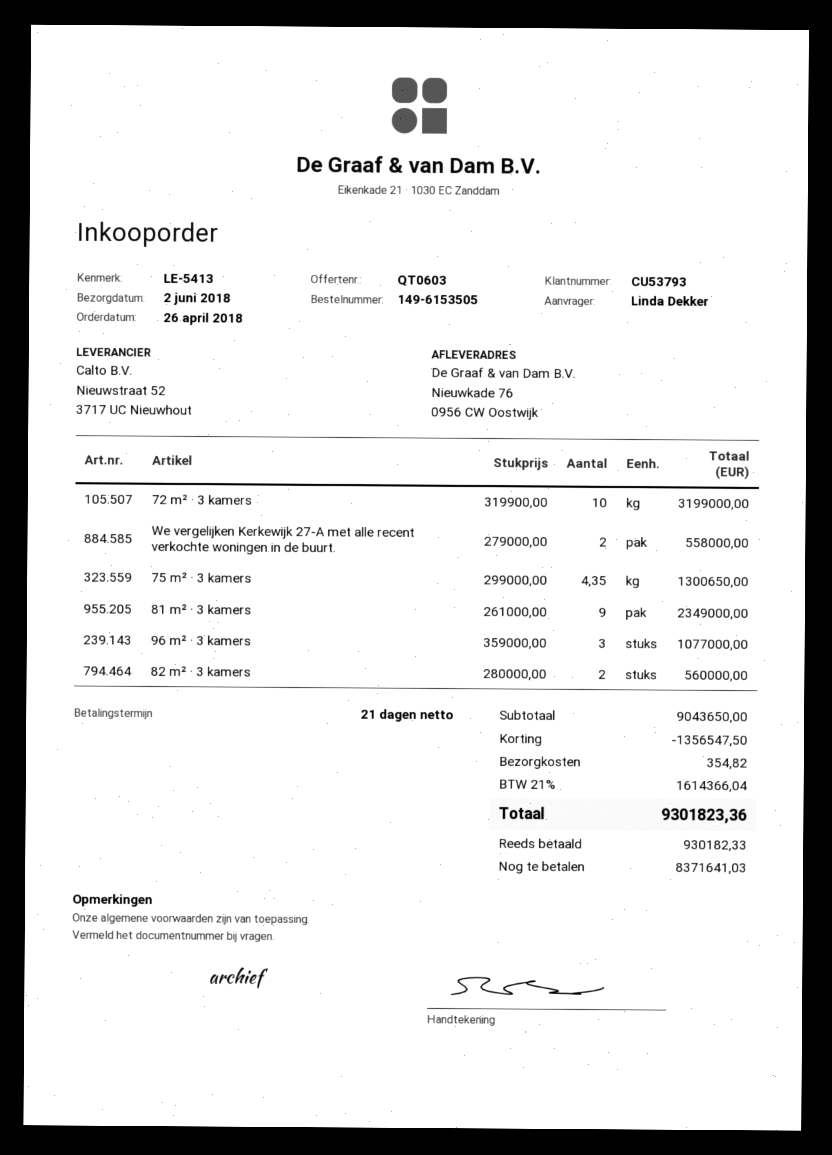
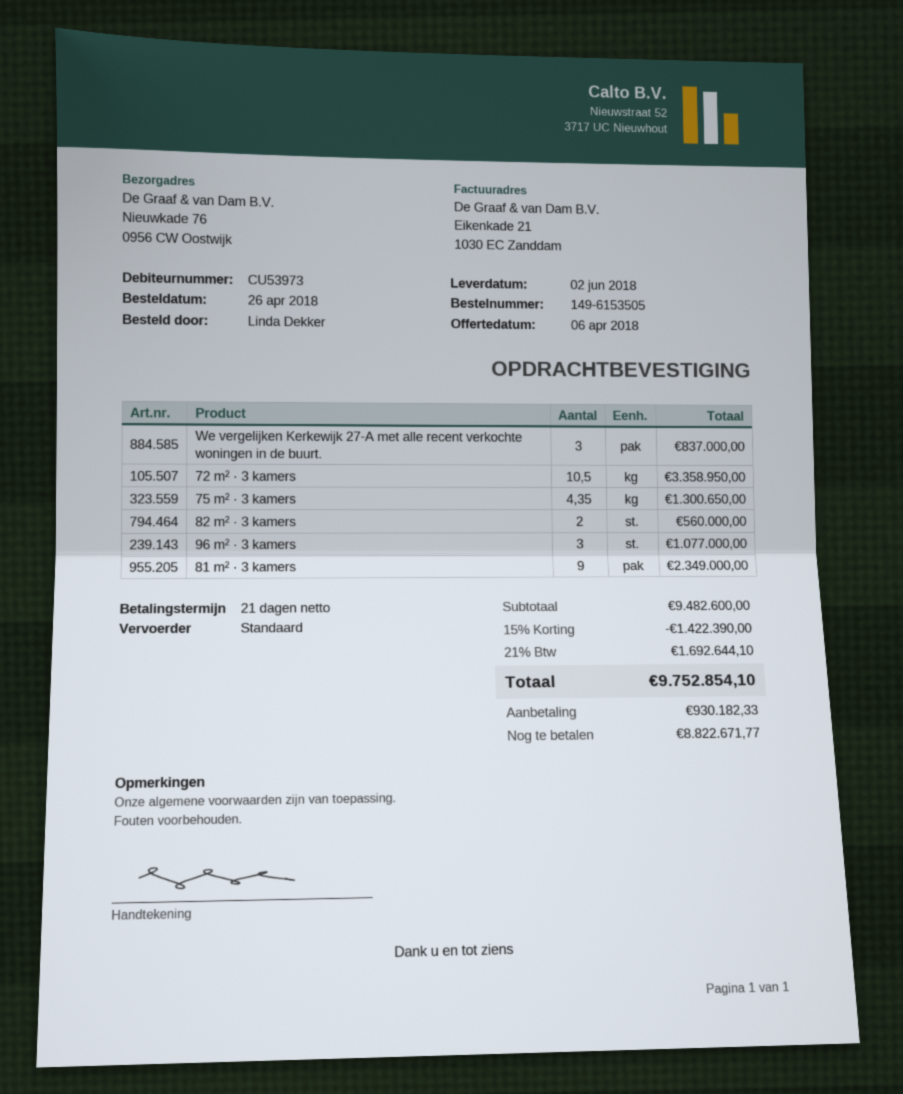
customer number: CU53793 -> CU53973
72 m² · 3 kamers: 10 for 3199000.00 -> 10.5 for 3358950.00
We vergelijken Kerkewijk 27-A met alle recent verkochte woningen in de buurt.: 2 for 558000.00 -> 3 for 837000.00
subtotal: 9043650.00 -> 9482600.00
discount: 1356547.50 -> 1422390.00
shipping: 354.82 -> none
tax: 21% = 1614366.04 -> 21% = 1692644.10
total: 9301823.36 -> 9752854.10
balance: 8371641.03 -> 8822671.77

